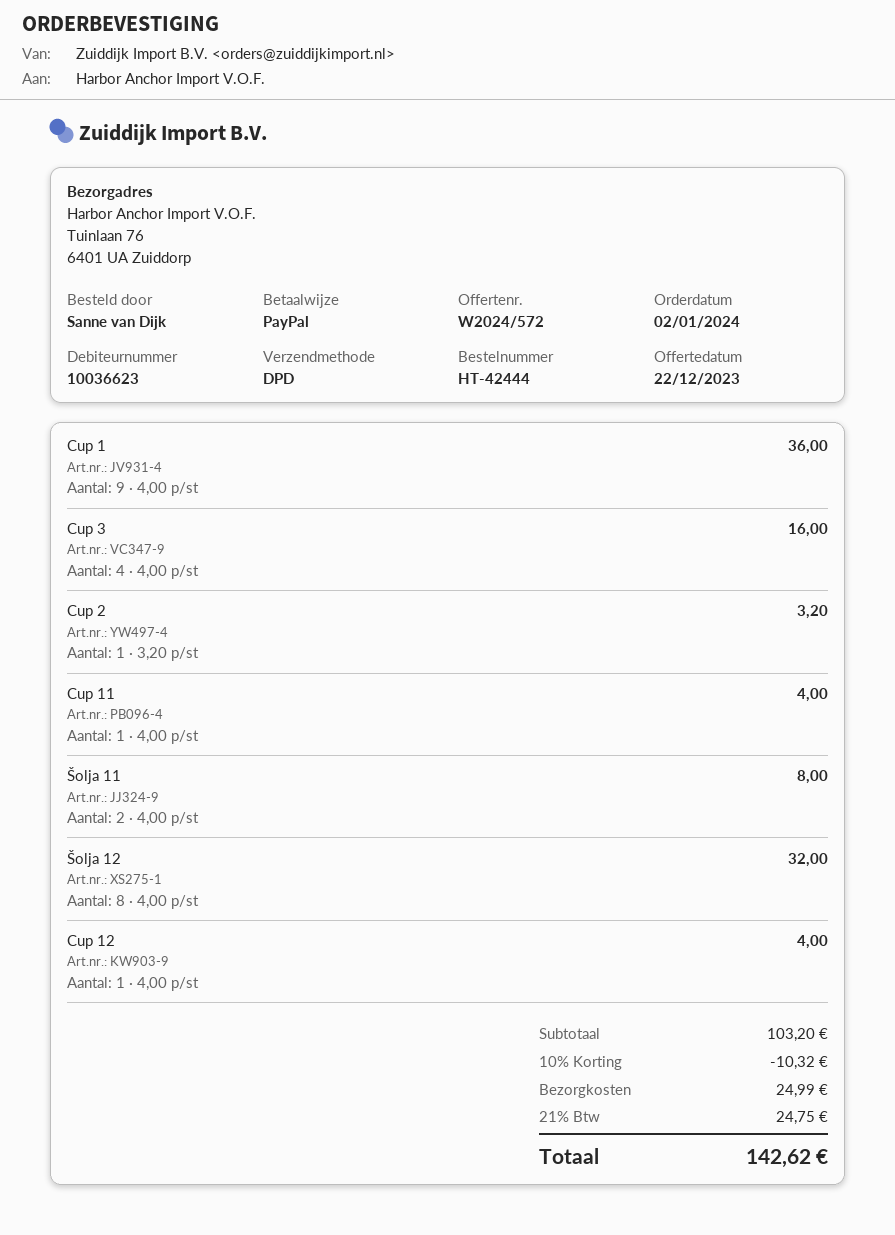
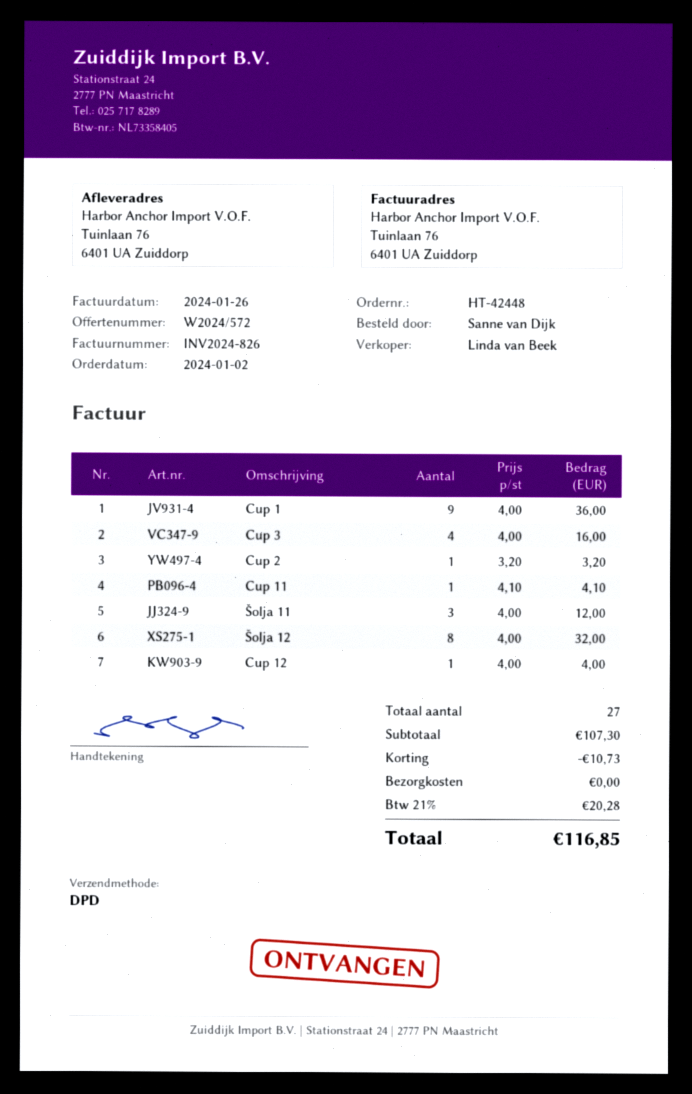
order number: HT-42444 -> HT-42448
Cup 11: 1 x 4.00 = 4.00 -> 1 x 4.10 = 4.10
Šolja 11: 2 x 4.00 = 8.00 -> 3 x 4.00 = 12.00
subtotal: 103.20 -> 107.30
discount: 10.32 -> 10.73
shipping: 24.99 -> 0.00
tax: 21% = 24.75 -> 21% = 20.28
total: 142.62 -> 116.85

